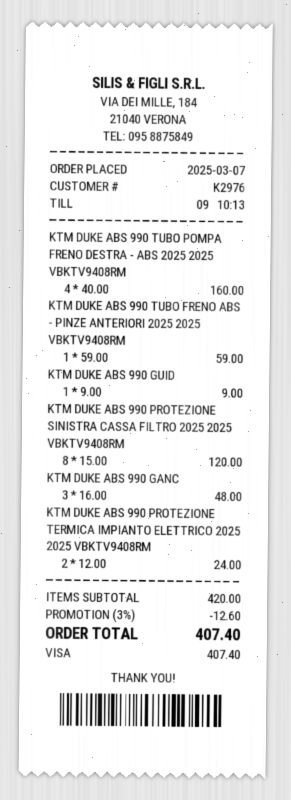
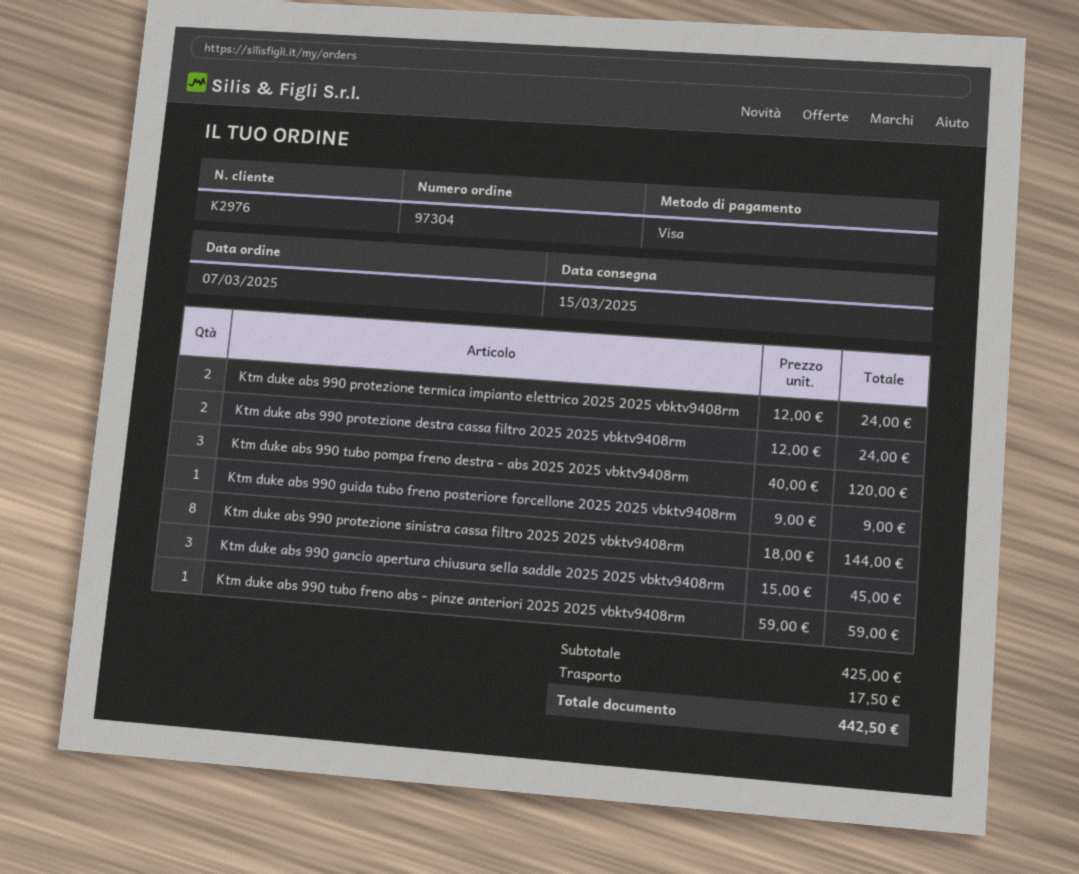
KTM DUKE ABS 990 TUBO POMPA FRENO DESTRA - ABS 2025 2025 VBKTV9408RM: 4 x 40.00 = 160.00 -> 3 x 40.00 = 120.00
KTM DUKE ABS 990 PROTEZIONE SINISTRA CASSA FILTRO 2025 2025 VBKTV9408RM: 8 x 15.00 = 120.00 -> 8 x 18.00 = 144.00
KTM DUKE ABS 990 GANC: 3 x 16.00 = 48.00 -> 3 x 15.00 = 45.00
Ktm duke abs 990 protezione destra cassa filtro 2025 2025 vbktv9408rm: none -> 2 x 12.00 = 24.00
subtotal: 420.00 -> 425.00
discount: 3% = 12.60 -> none
shipping: none -> 17.50
total: 407.40 -> 442.50

